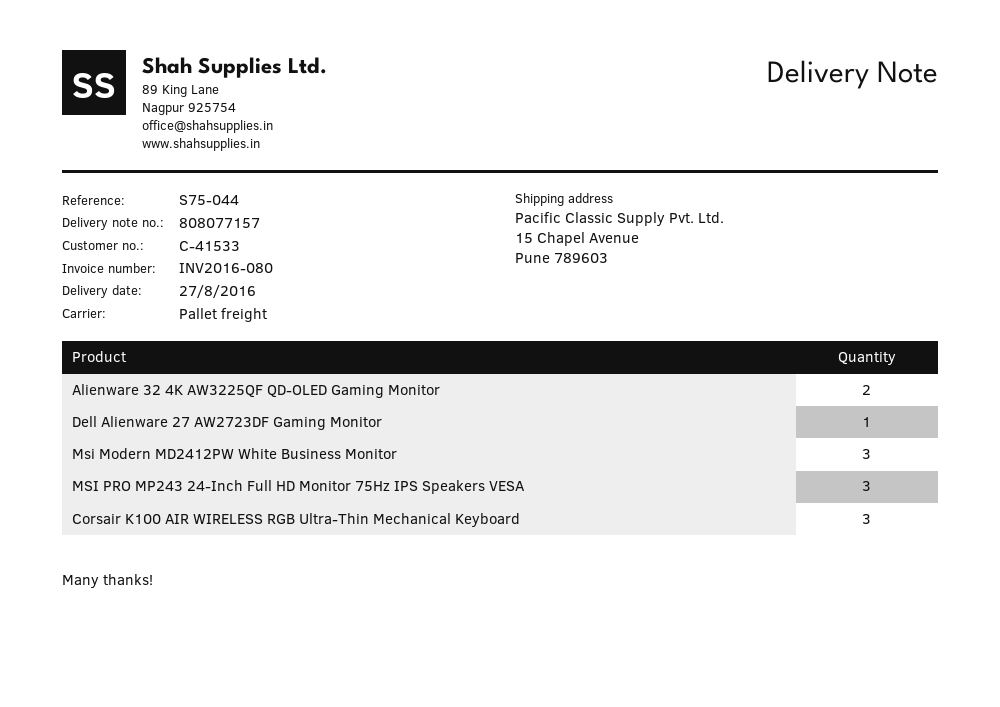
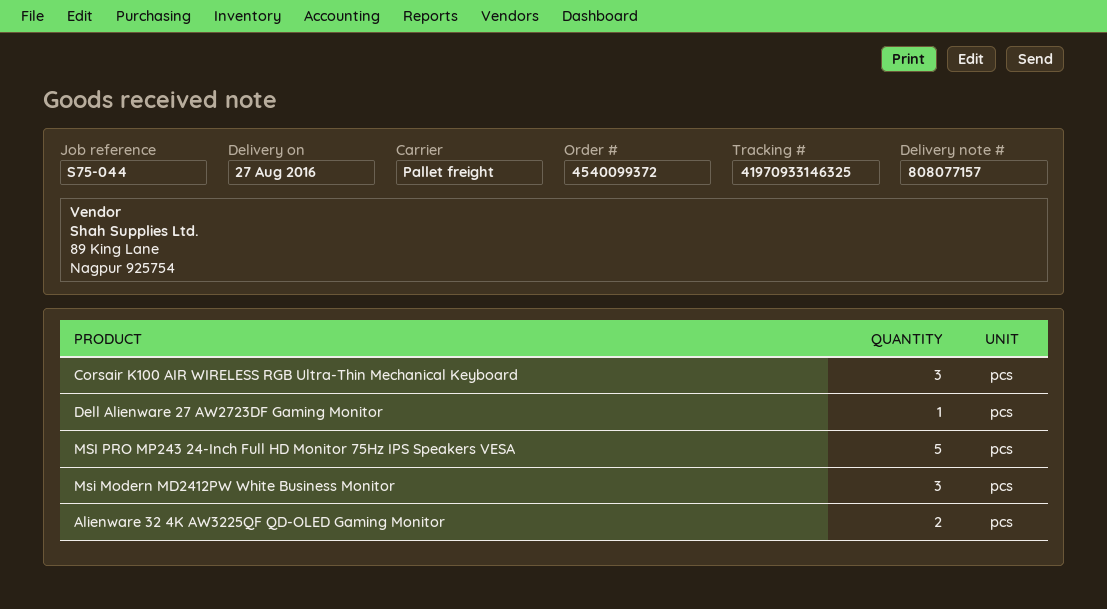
MSI PRO MP243 24-Inch Full HD Monitor 75Hz IPS Speakers VESA: 3 -> 5

